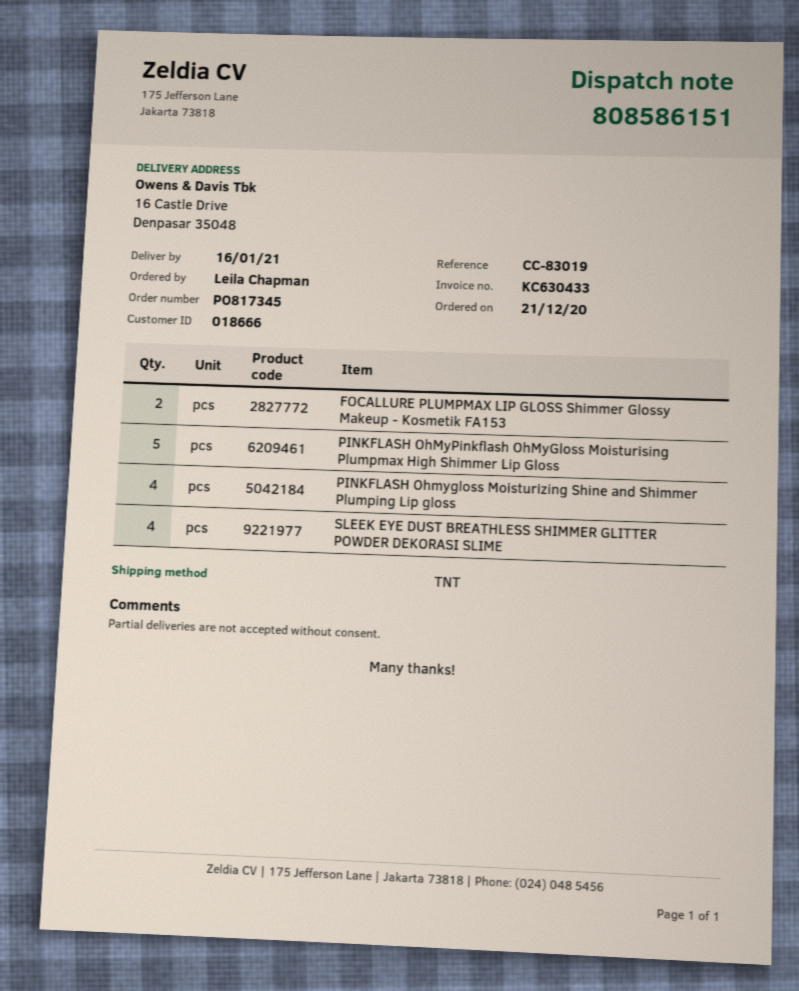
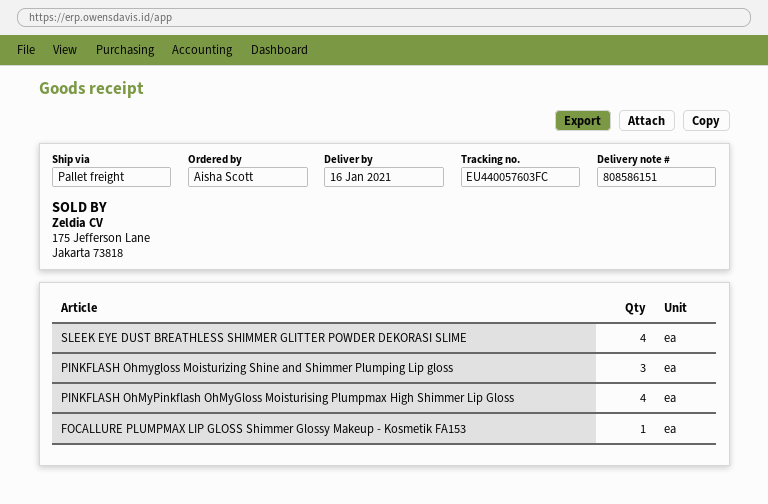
ordered by: Leila Chapman -> Aisha Scott
shipping method: TNT -> pallet freight
FOCALLURE PLUMPMAX LIP GLOSS Shimmer Glossy Makeup - Kosmetik FA153: 2 -> 1
PINKFLASH OhMyPinkflash OhMyGloss Moisturising Plumpmax High Shimmer Lip Gloss: 5 -> 4
PINKFLASH Ohmygloss Moisturizing Shine and Shimmer Plumping Lip gloss: 4 -> 3

